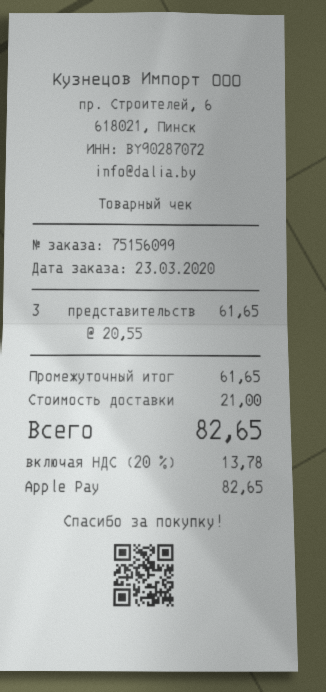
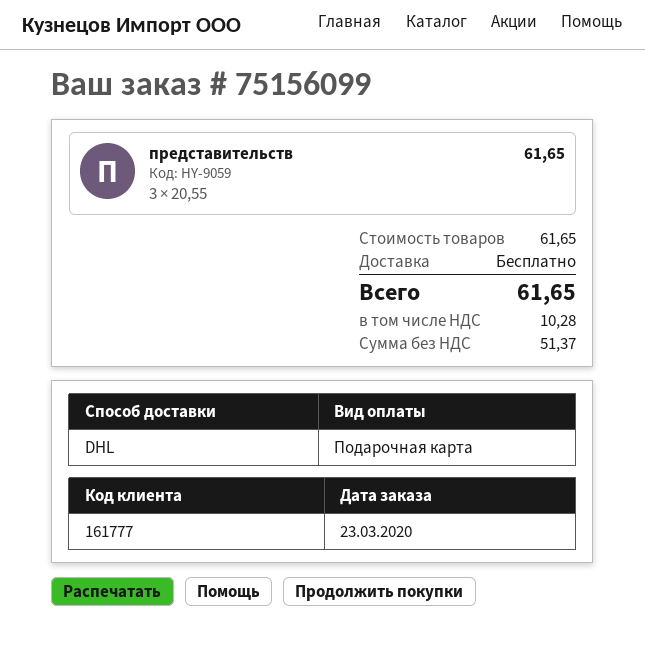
payment method: Apple Pay -> gift card
shipping: 21.00 -> 0.00
tax: 13.78 -> 10.28
total: 82.65 -> 61.65

